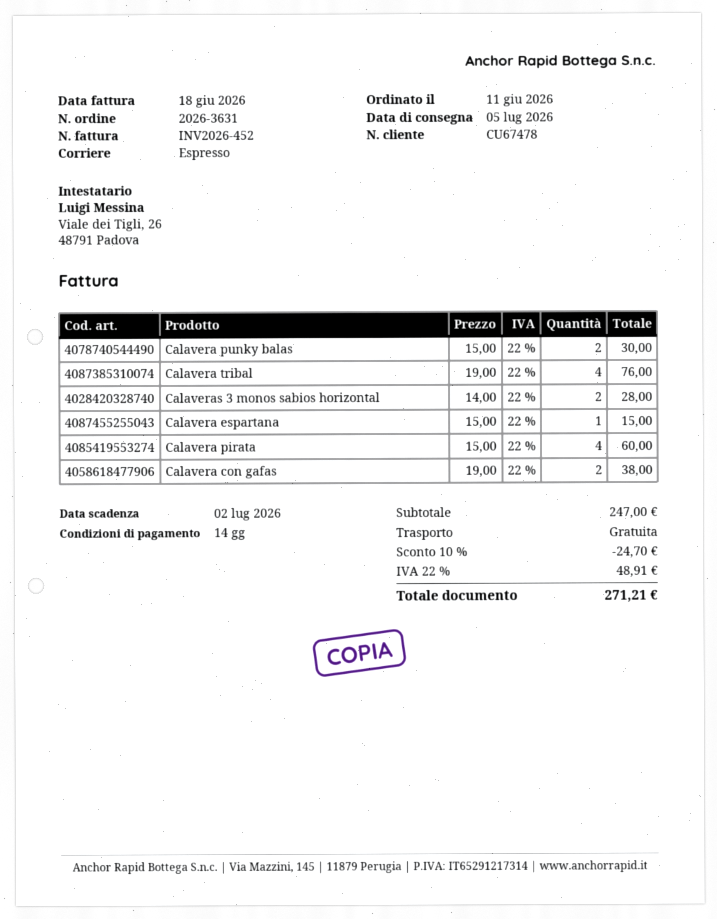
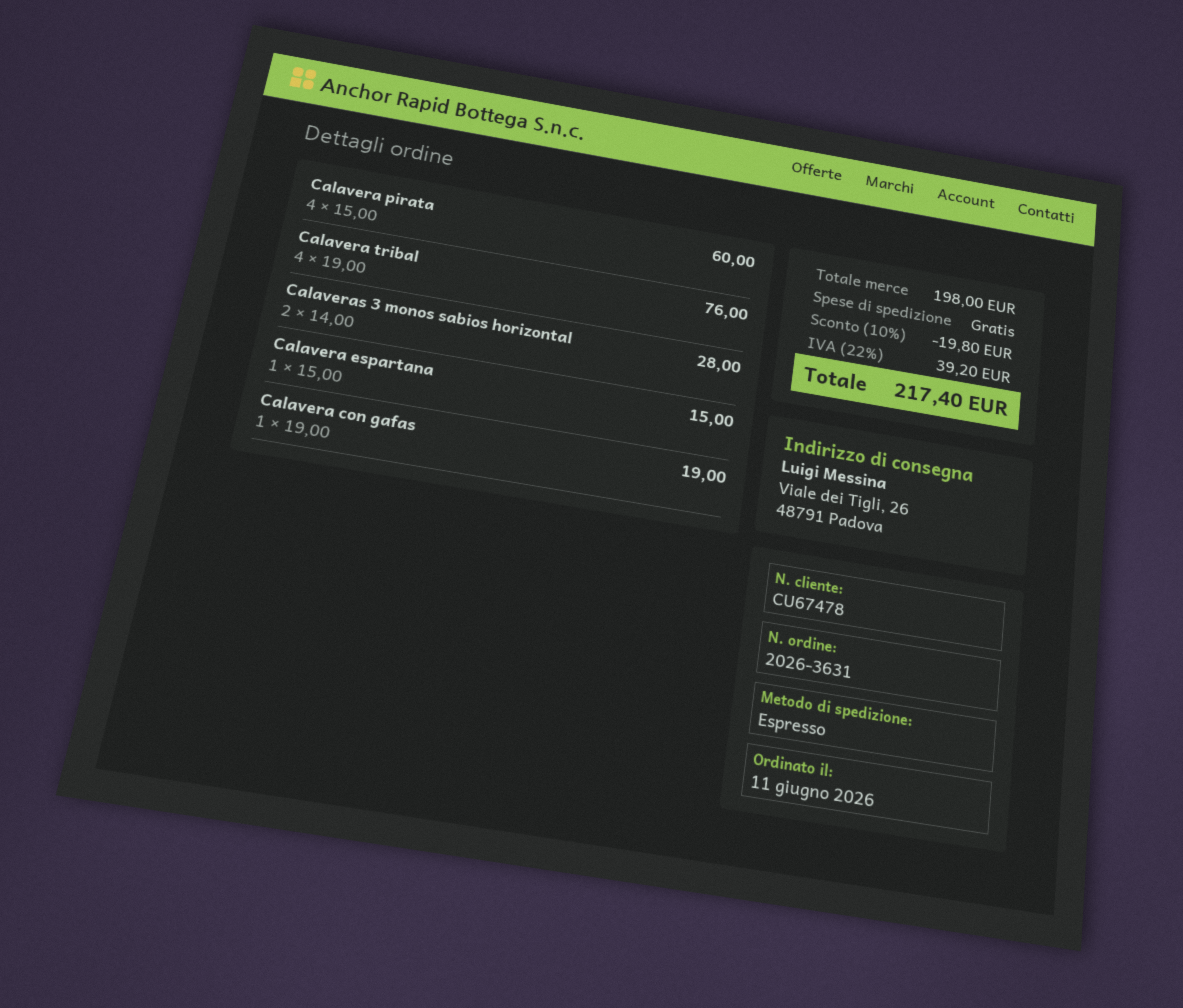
Calavera punky balas: 2 x 15.00 = 30.00 -> none
Calavera con gafas: 2 x 19.00 = 38.00 -> 1 x 19.00 = 19.00
subtotal: 247.00 -> 198.00
discount: 10% = 24.70 -> 10% = 19.80
tax: 22% = 48.91 -> 22% = 39.20
total: 271.21 -> 217.40

